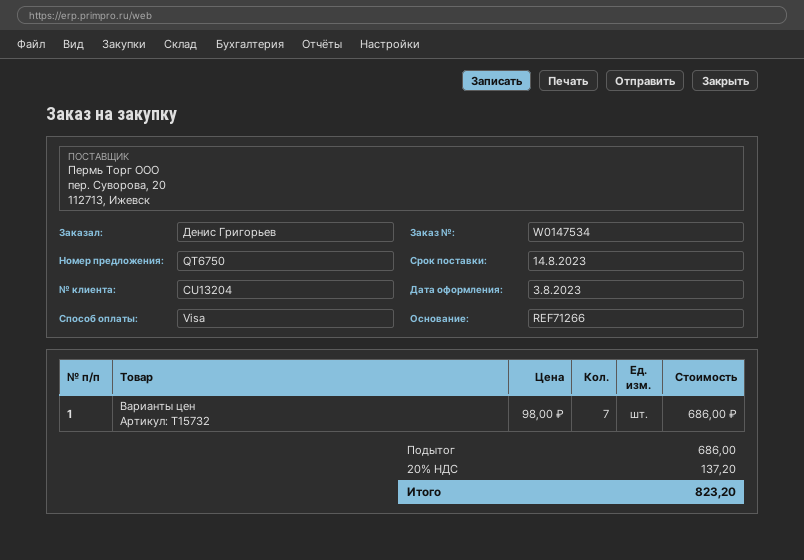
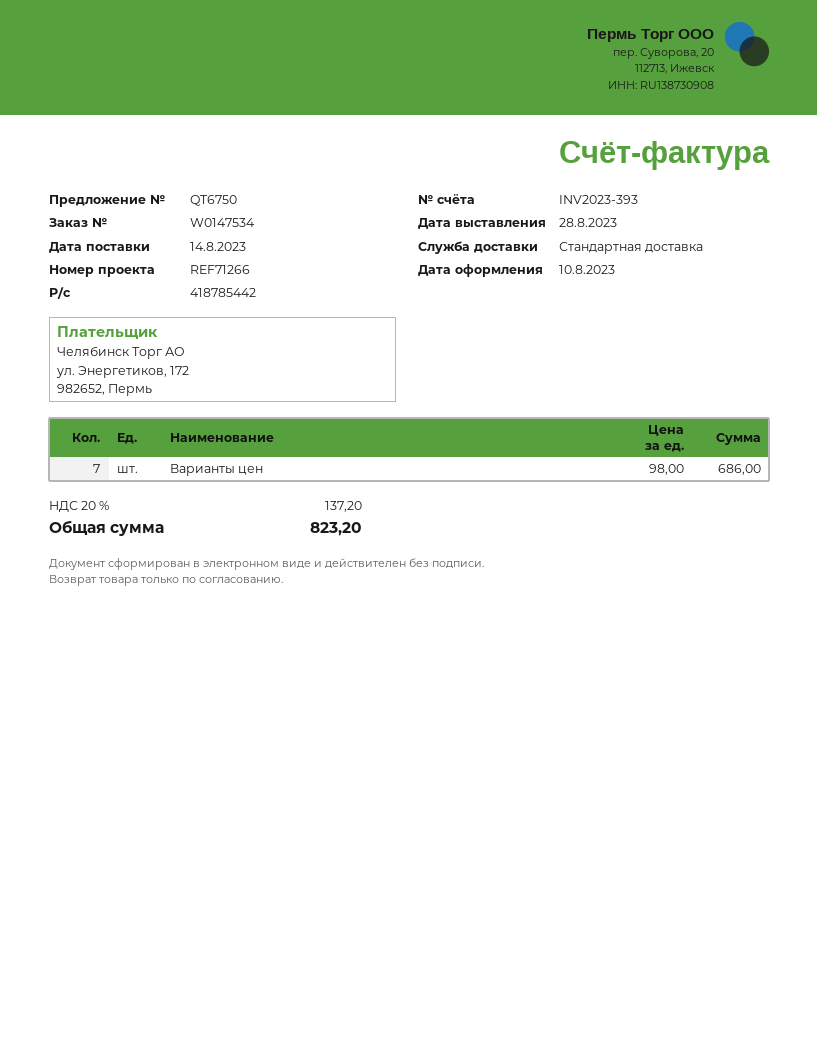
order date: 2023-08-03 -> 2023-08-10

